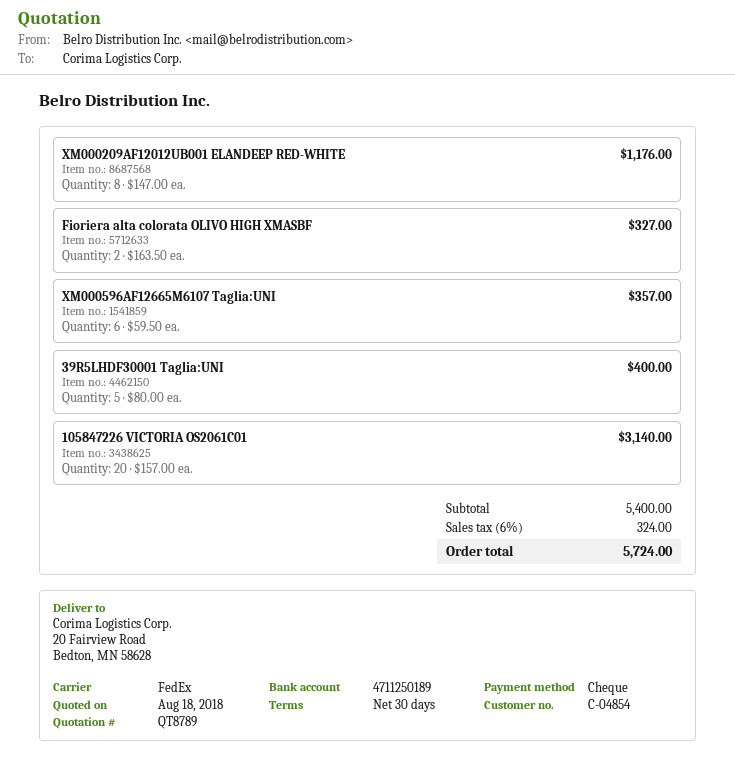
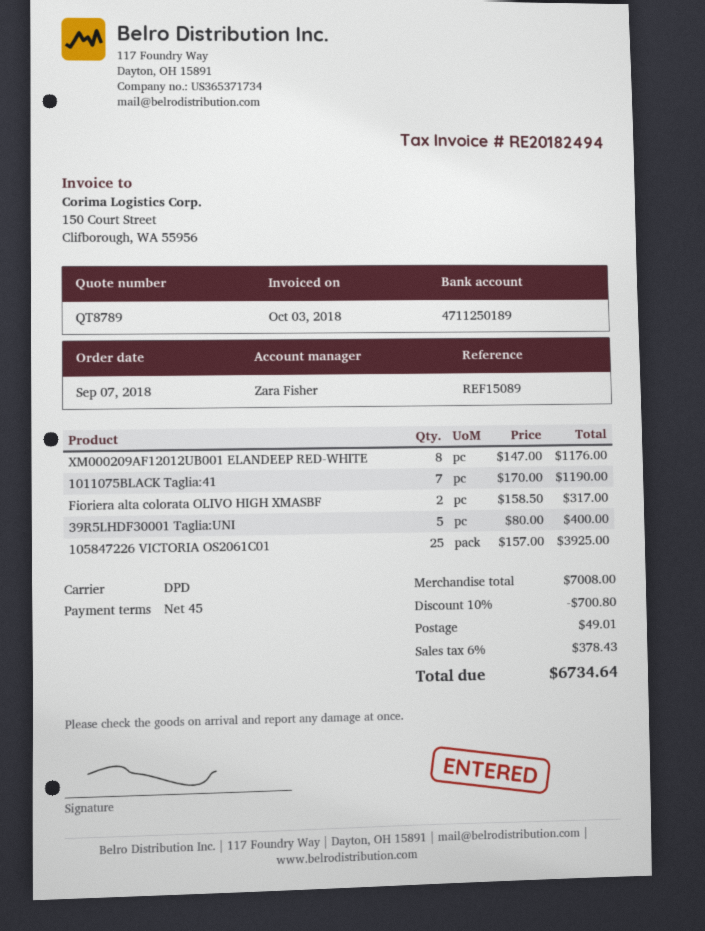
payment terms: 30 days -> 45 days
shipping method: FedEx -> DPD
Fioriera alta colorata OLIVO HIGH XMASBF: 2 x 163.50 = 327.00 -> 2 x 158.50 = 317.00
XM000596AF12665M6107 Taglia:UNI: 6 x 59.50 = 357.00 -> none
105847226 VICTORIA OS2061C01: 20 x 157.00 = 3140.00 -> 25 x 157.00 = 3925.00
1011075BLACK Taglia:41: none -> 7 x 170.00 = 1190.00
subtotal: 5400.00 -> 7008.00
discount: none -> 10% = 700.80
shipping: none -> 49.01
tax: 6% = 324.00 -> 6% = 378.43
total: 5724.00 -> 6734.64

